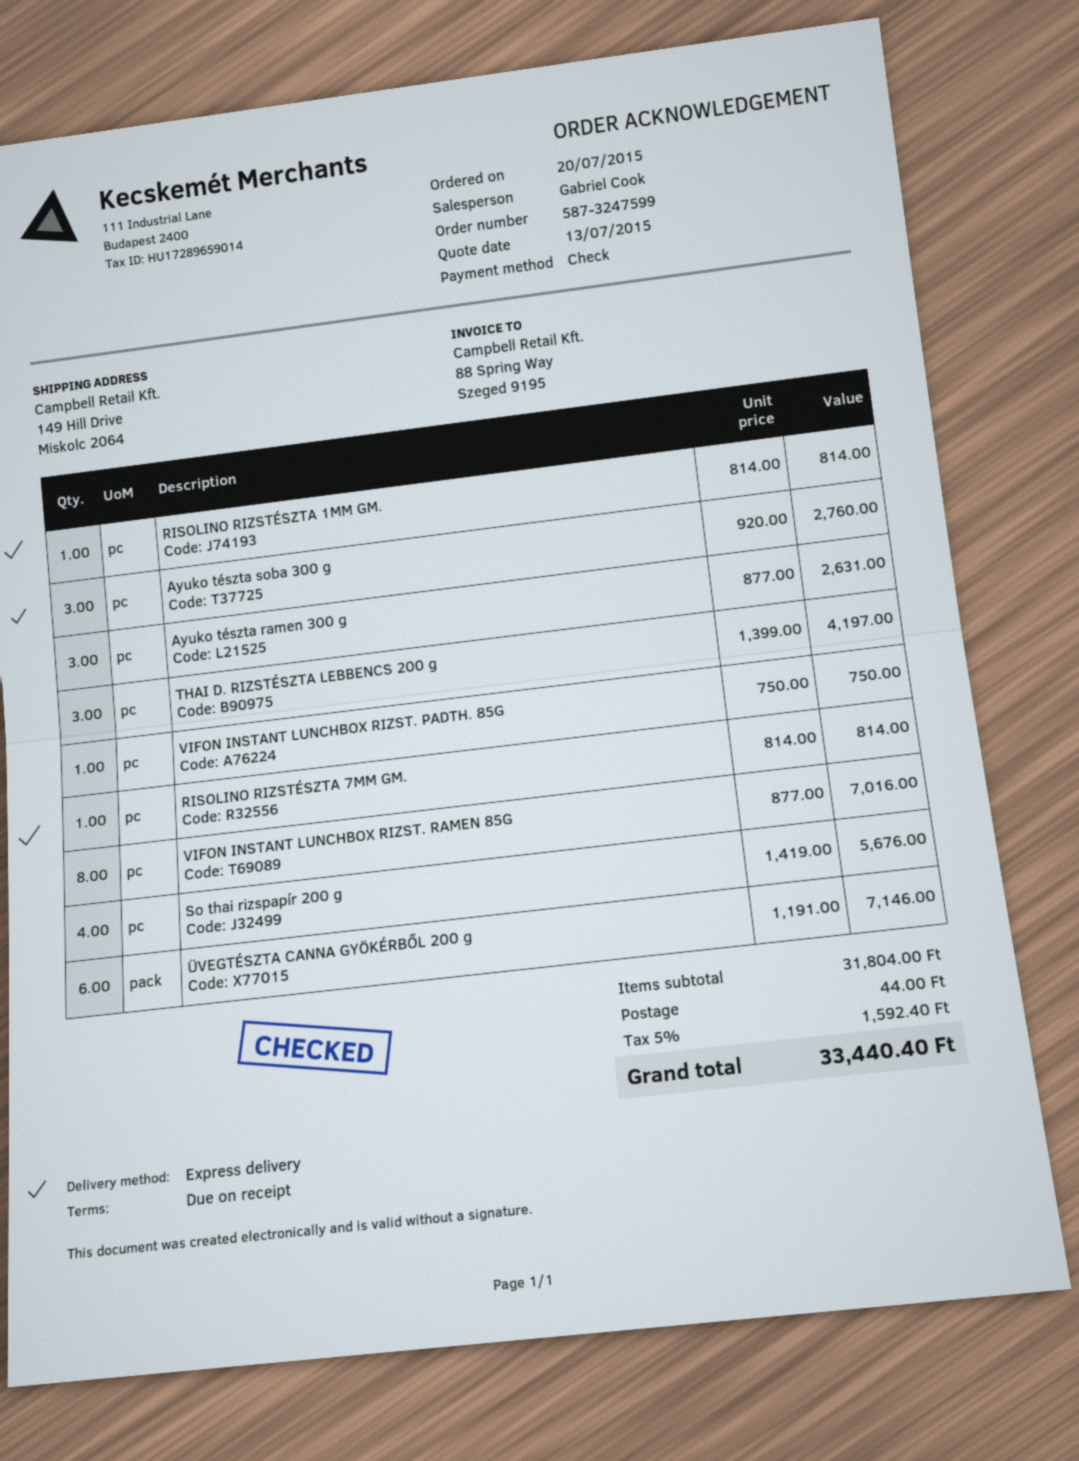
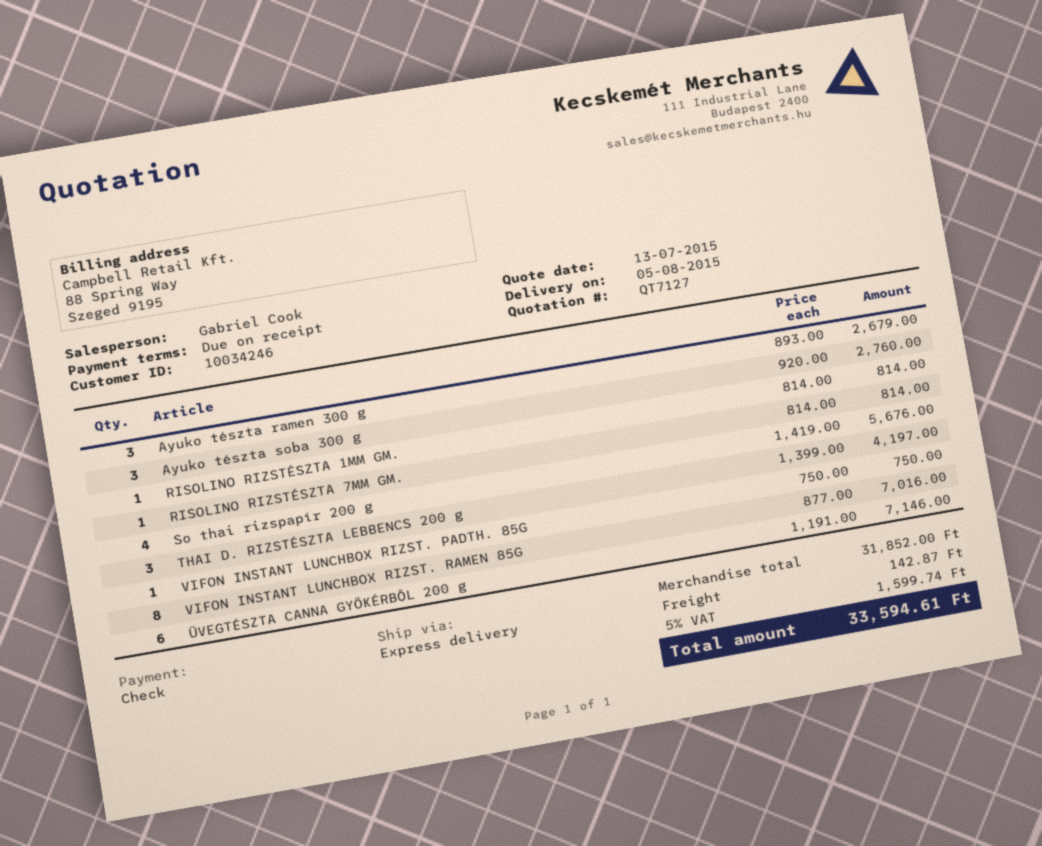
Ayuko tészta ramen 300 g: 3 x 877.00 = 2631.00 -> 3 x 893.00 = 2679.00
subtotal: 31804.00 -> 31852.00
shipping: 44.00 -> 142.87
tax: 5% = 1592.40 -> 5% = 1599.74
total: 33440.40 -> 33594.61

